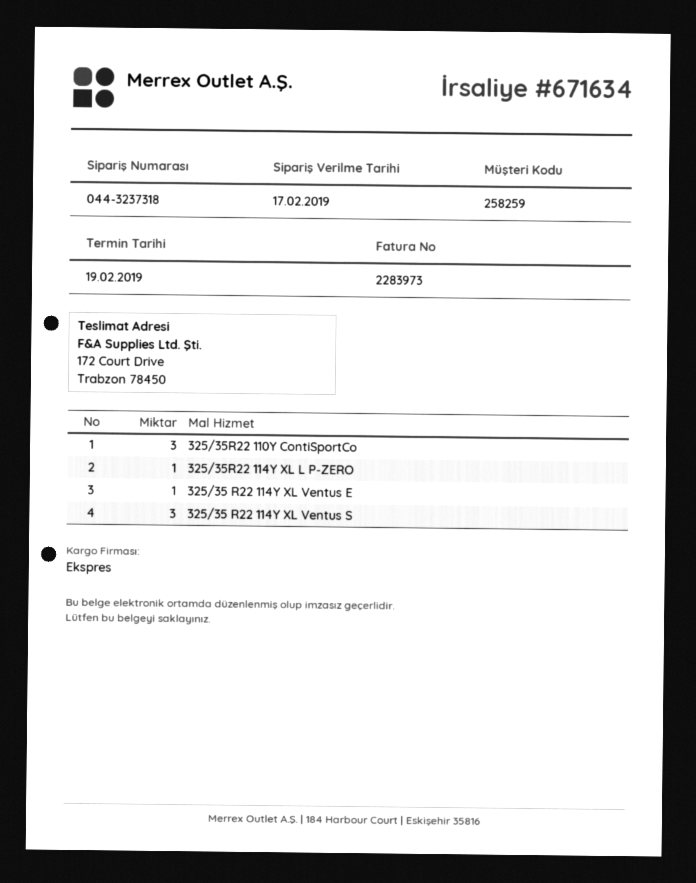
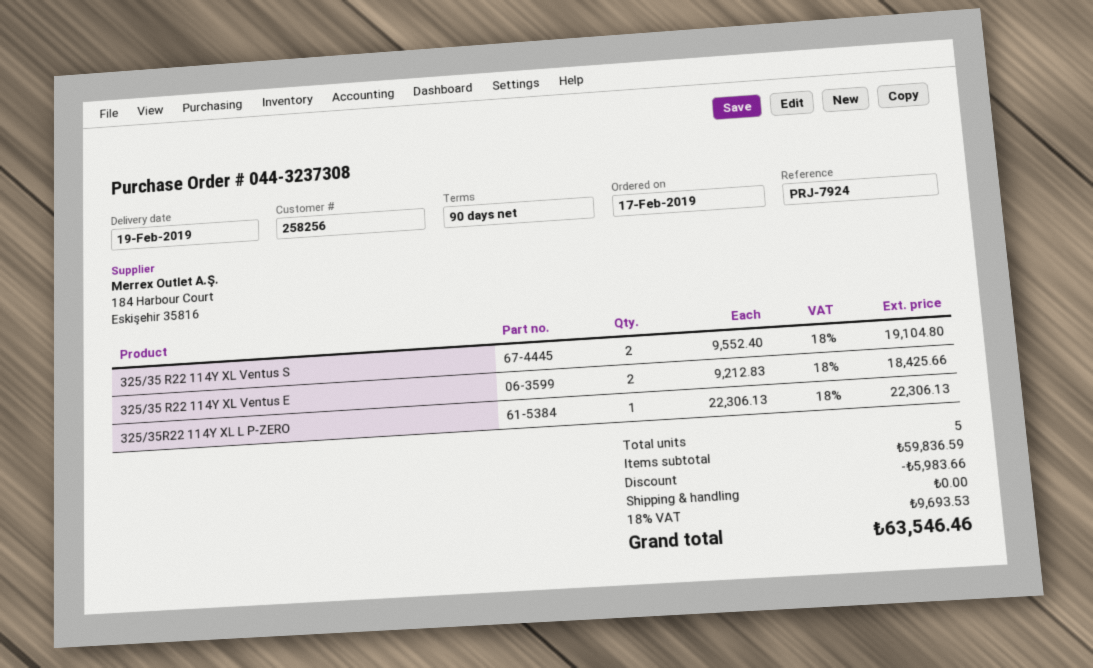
order number: 044-3237318 -> 044-3237308
customer number: 258259 -> 258256
325/35R22 110Y ContiSportCo: 3 -> none
325/35 R22 114Y XL Ventus E: 1 -> 2
325/35 R22 114Y XL Ventus S: 3 -> 2

